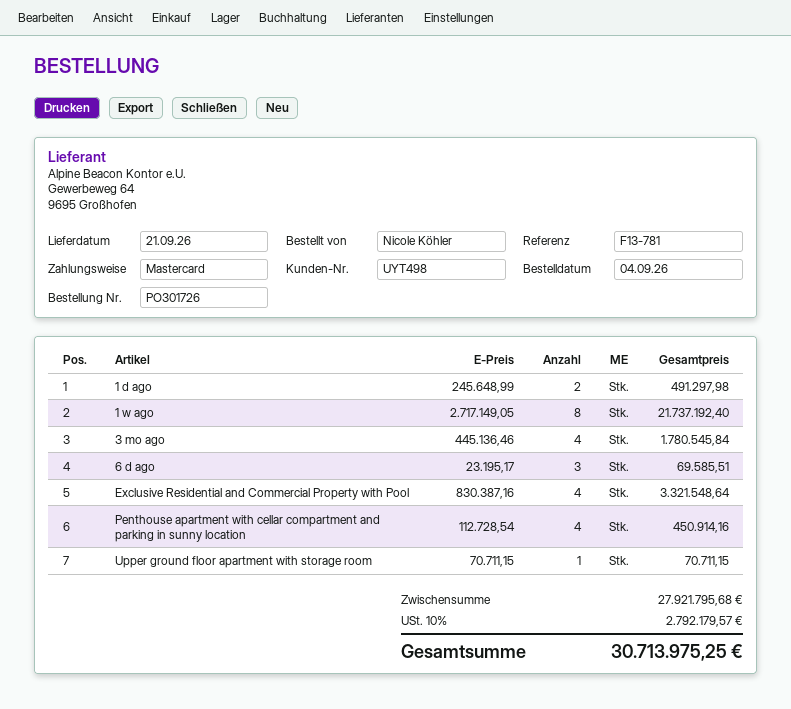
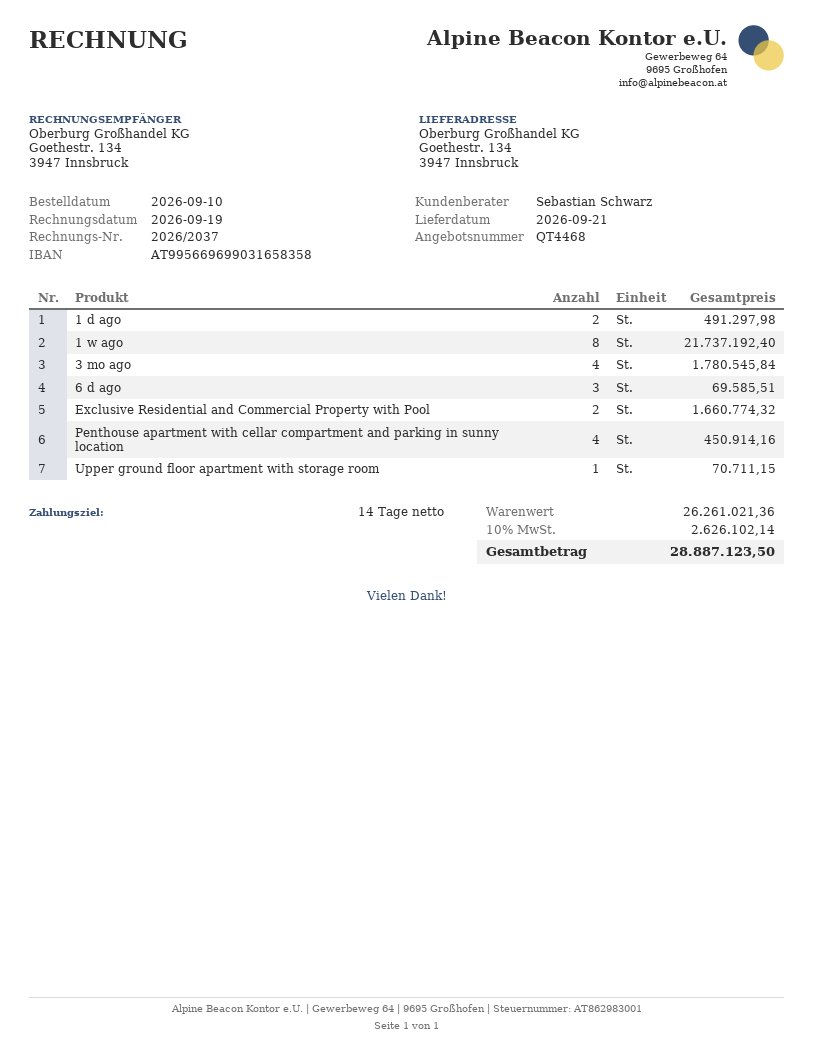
order date: 2026-09-04 -> 2026-09-10
Exclusive Residential and Commercial Property with Pool: 4 for 3321548.64 -> 2 for 1660774.32
subtotal: 27921795.68 -> 26261021.36
tax: 10% = 2792179.57 -> 10% = 2626102.14
total: 30713975.25 -> 28887123.50

